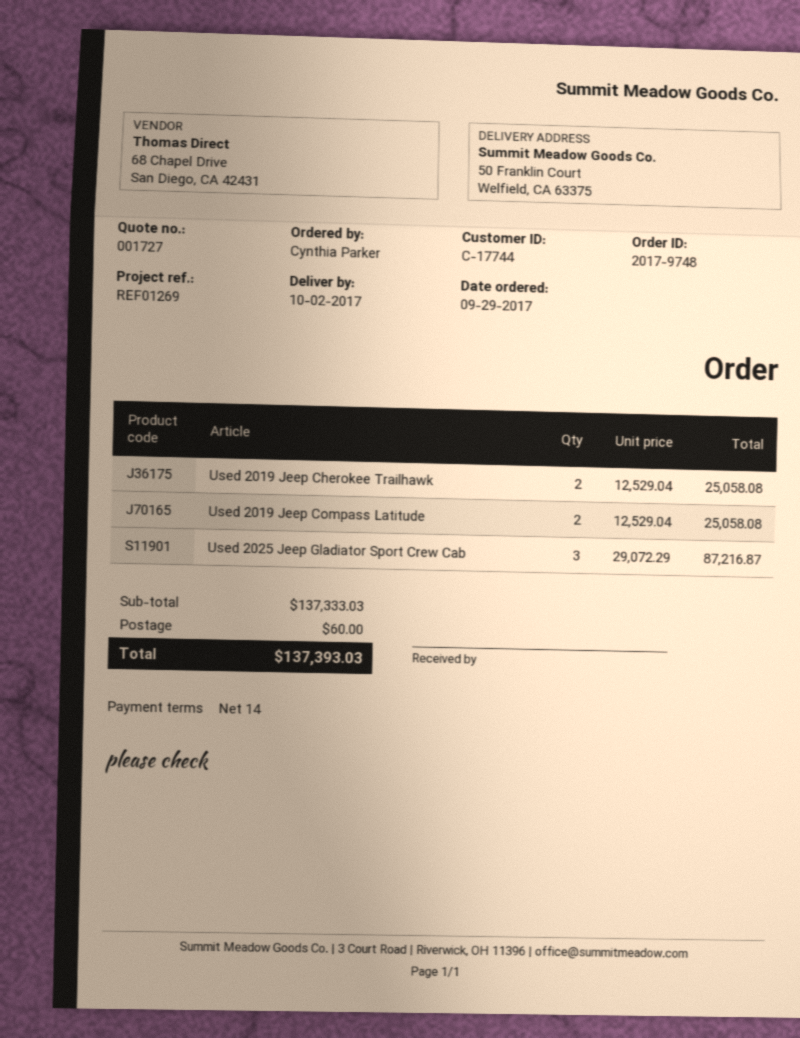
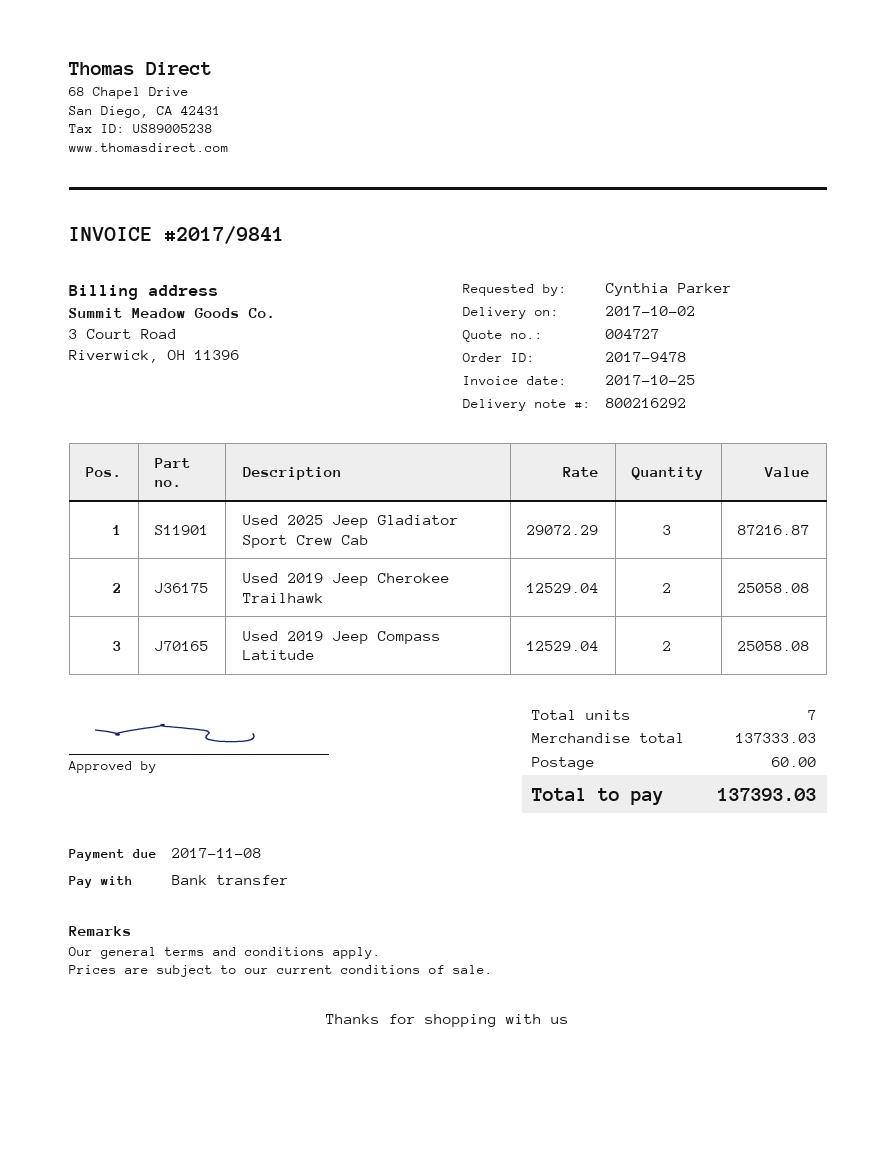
quote number: 001727 -> 004727
order number: 2017-9748 -> 2017-9478

